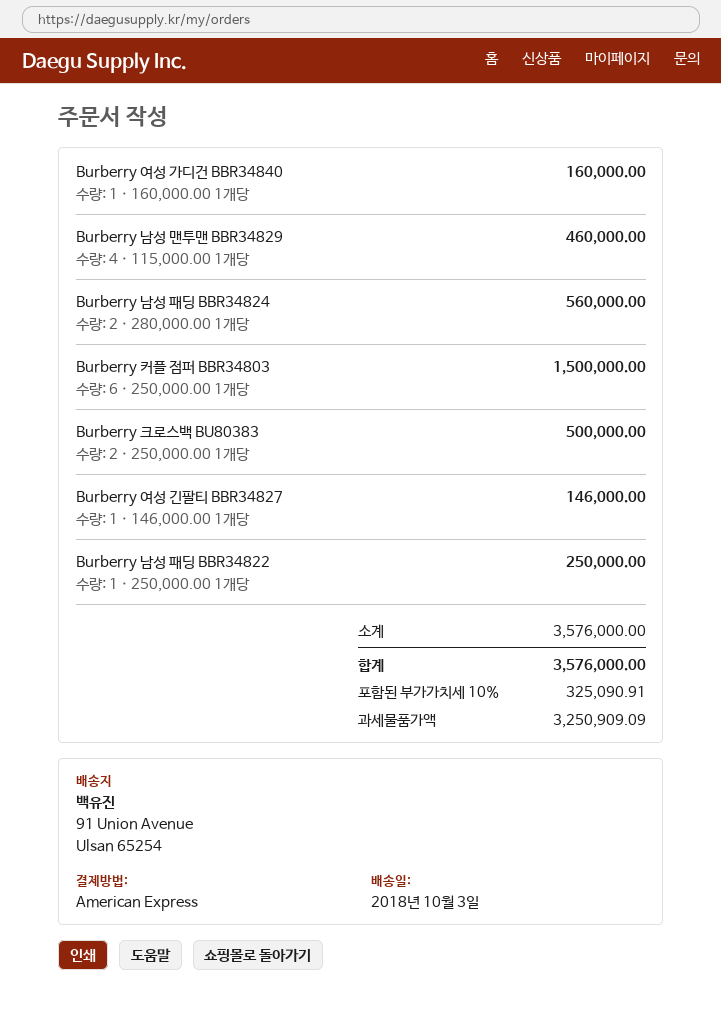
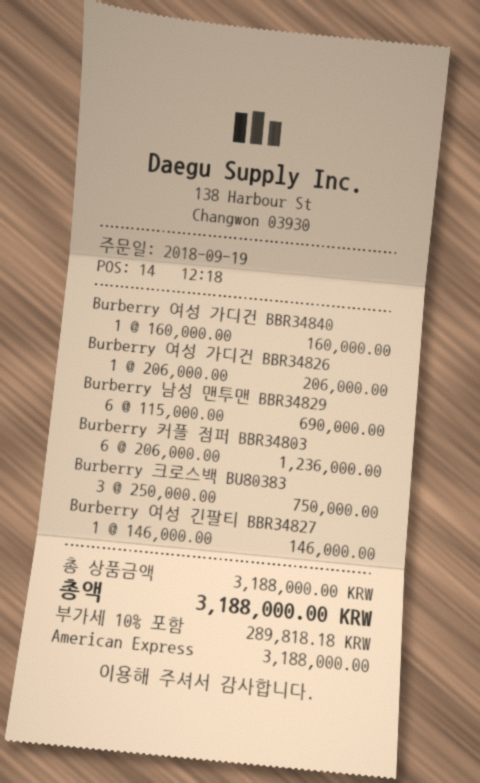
Burberry 남성 맨투맨 BBR34829: 4 x 115000.00 = 460000.00 -> 6 x 115000.00 = 690000.00
Burberry 남성 패딩 BBR34824: 2 x 280000.00 = 560000.00 -> none
Burberry 커플 점퍼 BBR34803: 6 x 250000.00 = 1500000.00 -> 6 x 206000.00 = 1236000.00
Burberry 크로스백 BU80383: 2 x 250000.00 = 500000.00 -> 3 x 250000.00 = 750000.00
Burberry 남성 패딩 BBR34822: 1 x 250000.00 = 250000.00 -> none
Burberry 여성 가디건 BBR34826: none -> 1 x 206000.00 = 206000.00
subtotal: 3576000.00 -> 3188000.00
tax: 10% = 325090.91 -> 10% = 289818.18
total: 3576000.00 -> 3188000.00

